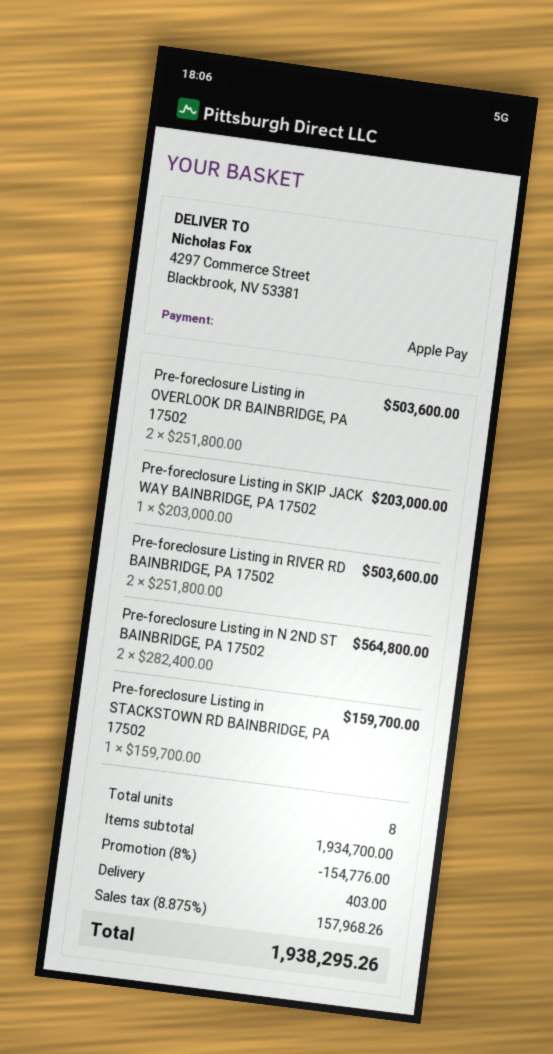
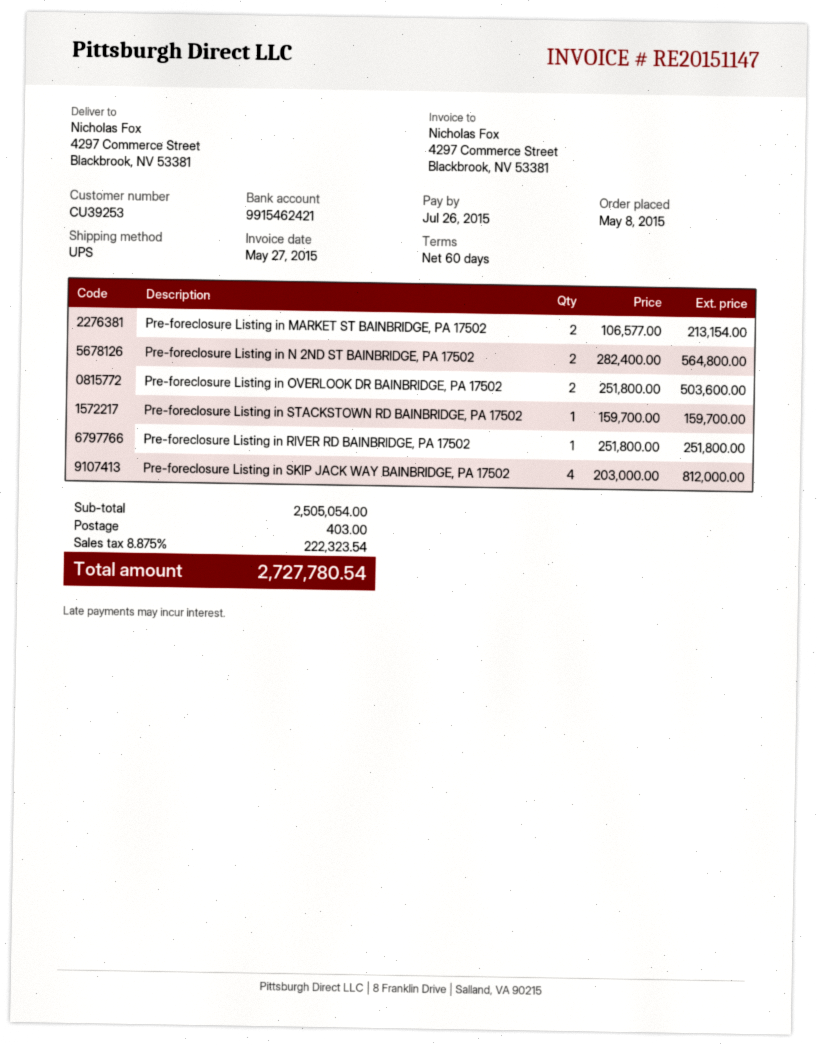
Pre-foreclosure Listing in SKIP JACK WAY BAINBRIDGE, PA 17502: 1 x 203000.00 = 203000.00 -> 4 x 203000.00 = 812000.00
Pre-foreclosure Listing in RIVER RD BAINBRIDGE, PA 17502: 2 x 251800.00 = 503600.00 -> 1 x 251800.00 = 251800.00
Pre-foreclosure Listing in MARKET ST BAINBRIDGE, PA 17502: none -> 2 x 106577.00 = 213154.00
subtotal: 1934700.00 -> 2505054.00
discount: 8% = 154776.00 -> none
tax: 8.875% = 157968.26 -> 8.875% = 222323.54
total: 1938295.26 -> 2727780.54

